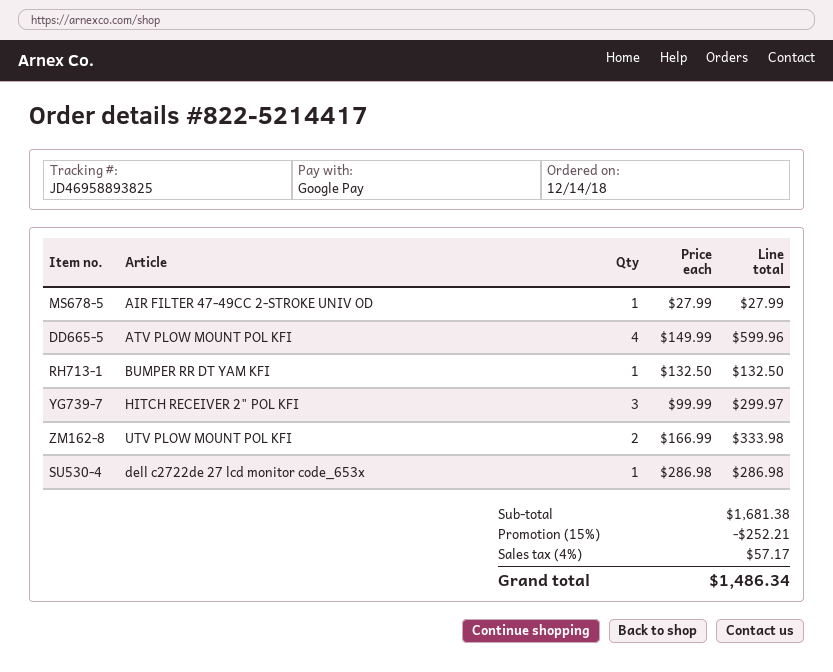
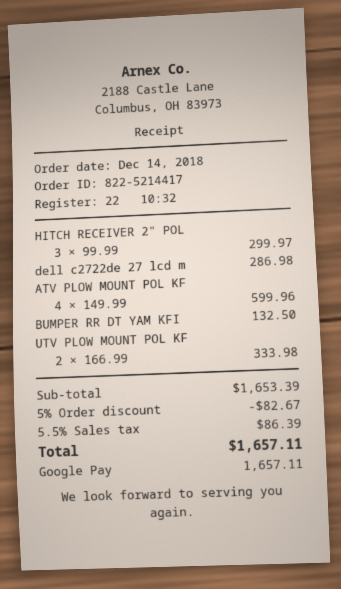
AIR FILTER 47-49CC 2-STROKE UNIV OD: 1 x 27.99 = 27.99 -> none
subtotal: 1681.38 -> 1653.39
discount: 15% = 252.21 -> 5% = 82.67
tax: 4% = 57.17 -> 5.5% = 86.39
total: 1486.34 -> 1657.11

